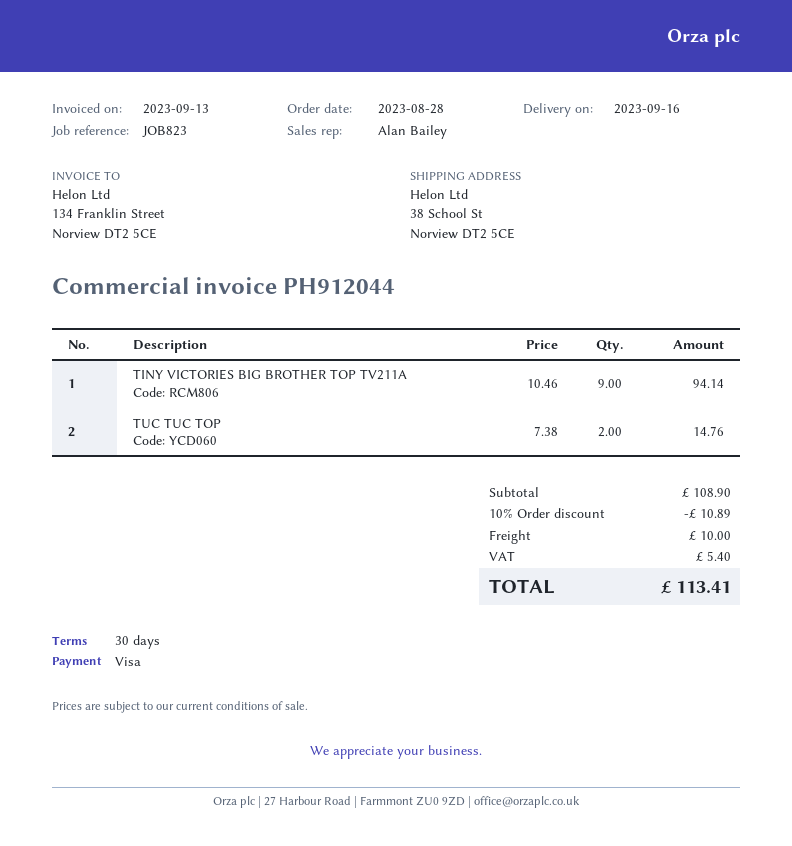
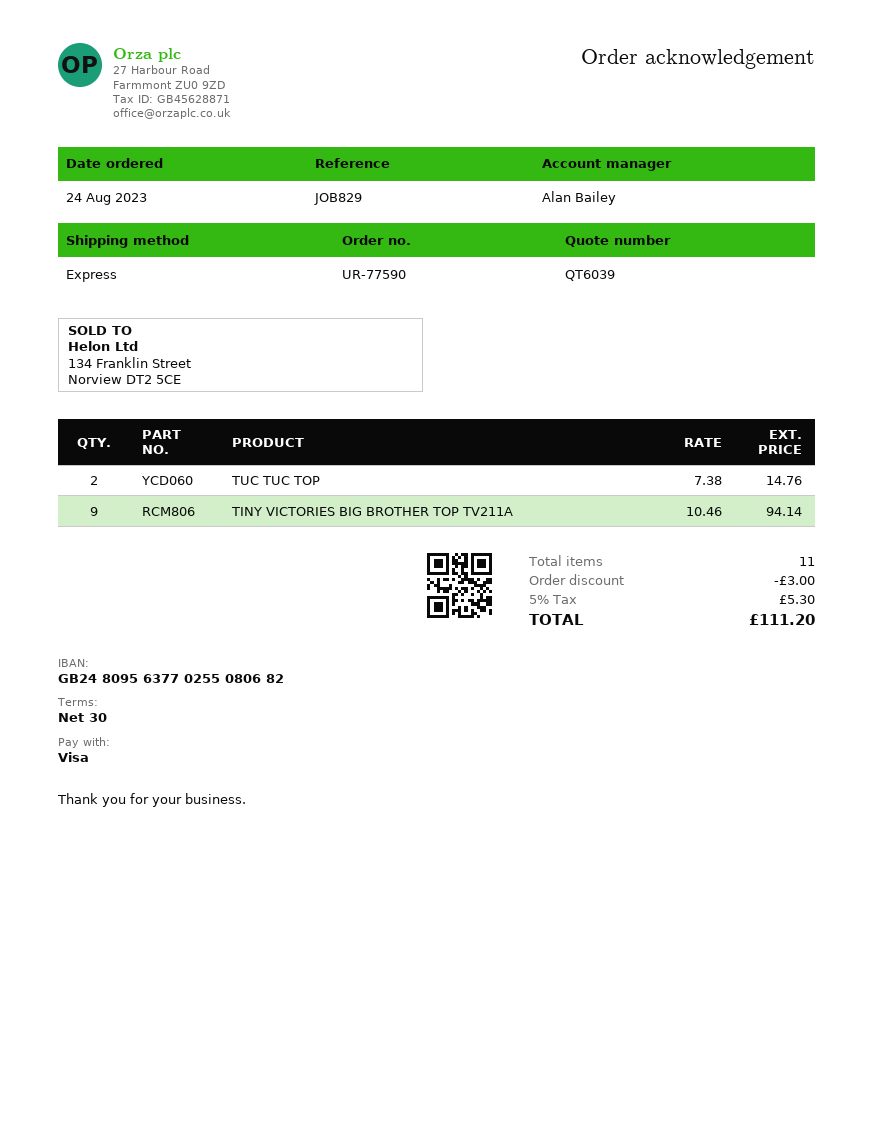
order date: 2023-08-28 -> 2023-08-24
reference: JOB823 -> JOB829
discount: 10.89 -> 3.00
shipping: 10.00 -> none
tax: 5.40 -> 5.30
total: 113.41 -> 111.20

